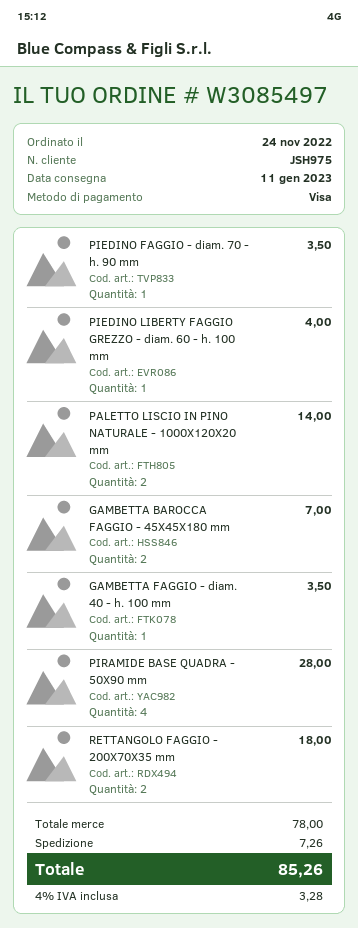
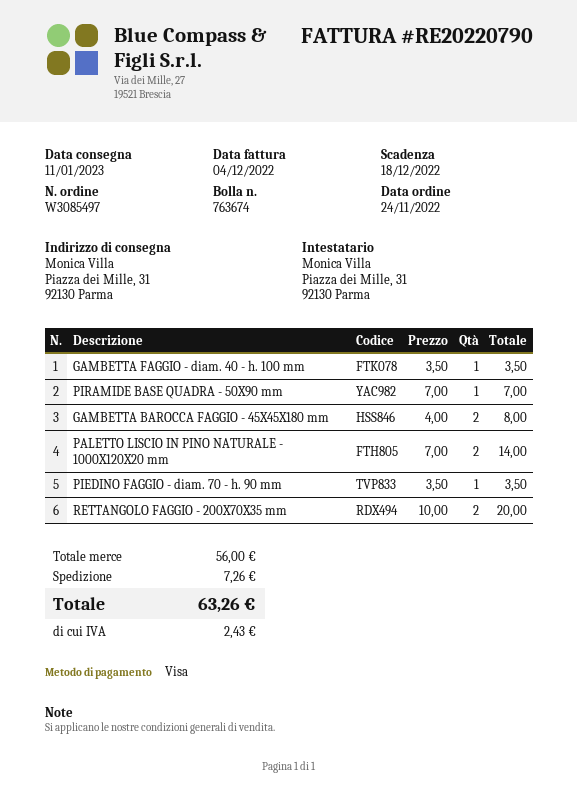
PIEDINO LIBERTY FAGGIO GREZZO - diam. 60 - h. 100 mm: 1 for 4.00 -> none
GAMBETTA BAROCCA FAGGIO - 45X45X180 mm: 2 for 7.00 -> 2 for 8.00
PIRAMIDE BASE QUADRA - 50X90 mm: 4 for 28.00 -> 1 for 7.00
RETTANGOLO FAGGIO - 200X70X35 mm: 2 for 18.00 -> 2 for 20.00
subtotal: 78.00 -> 56.00
tax: 3.28 -> 2.43
total: 85.26 -> 63.26

